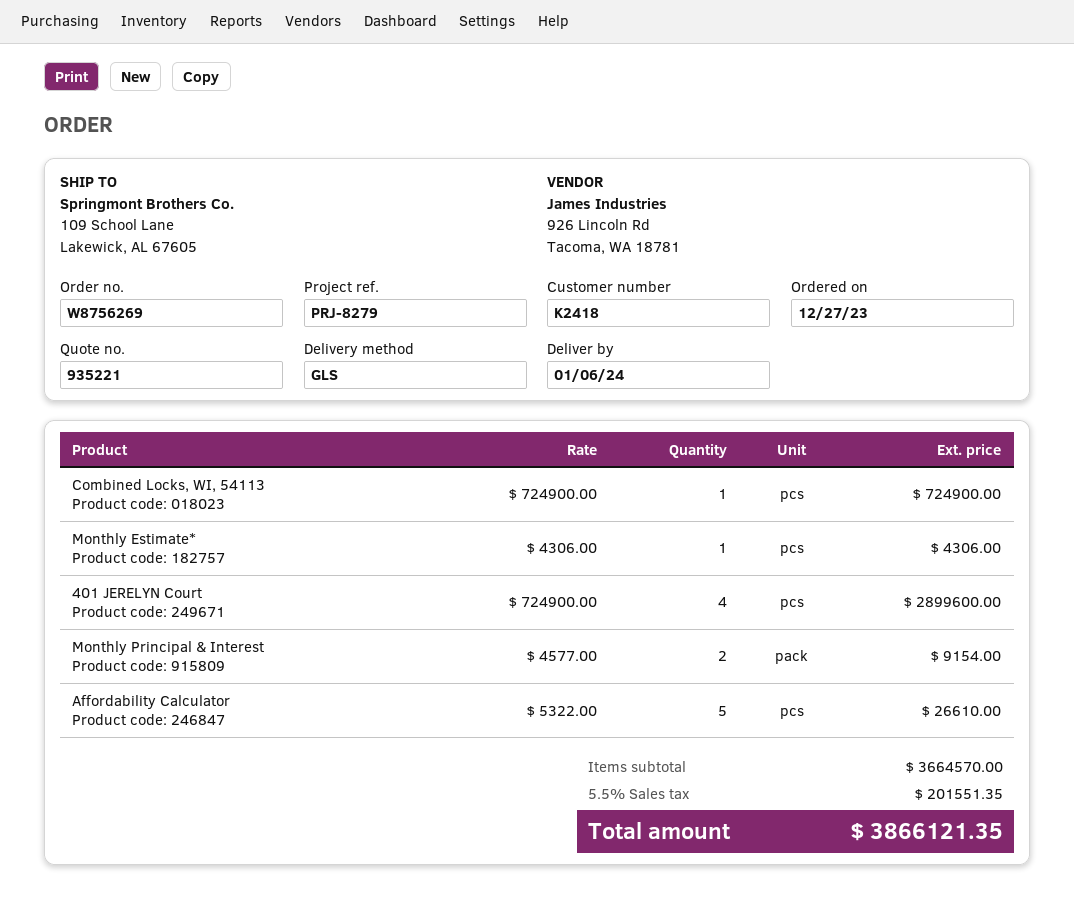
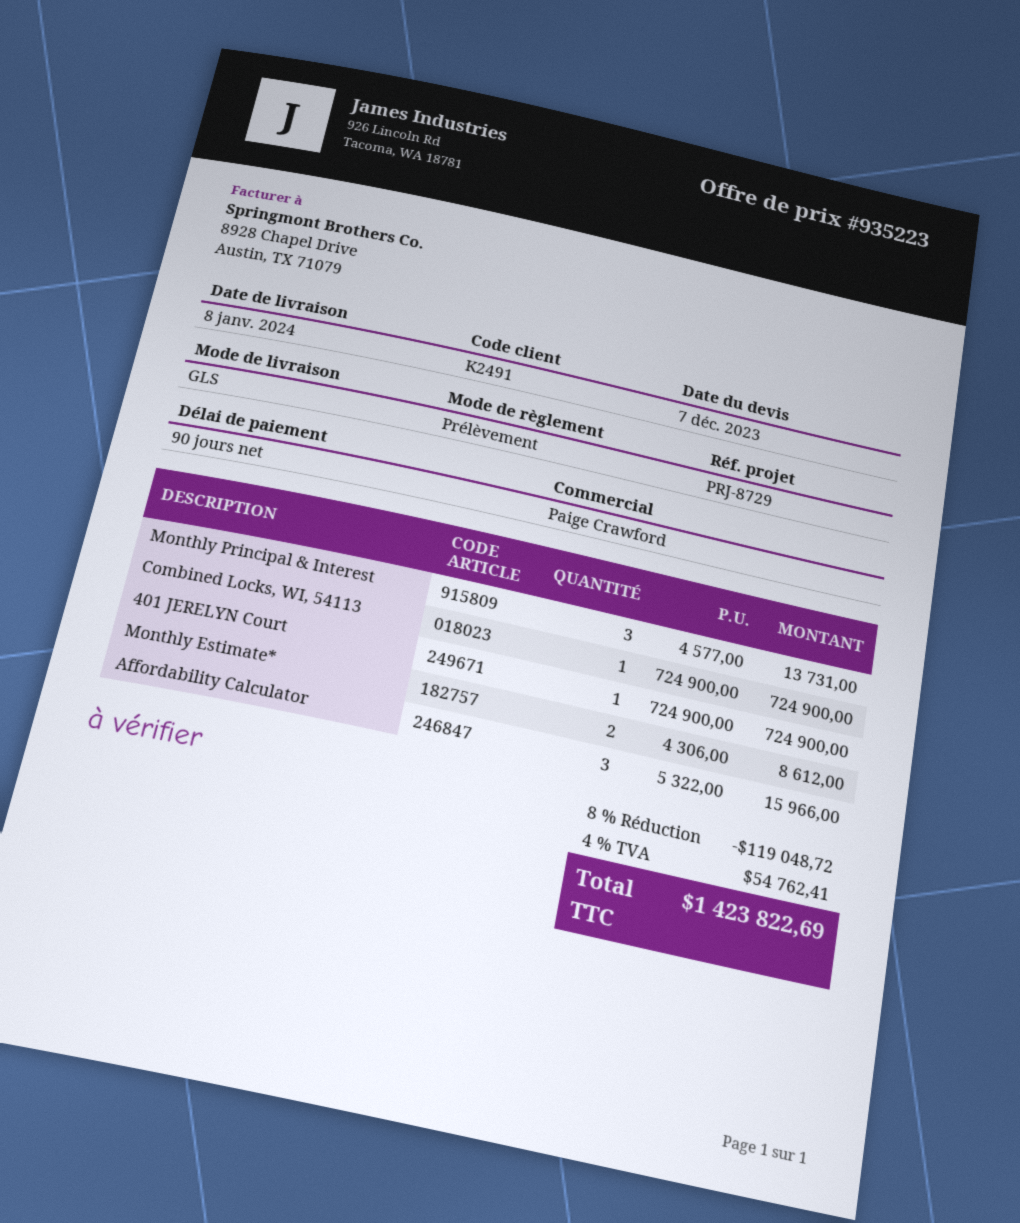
quote number: 935221 -> 935223
delivery date: 2024-01-06 -> 2024-01-08
customer number: K2418 -> K2491
reference: PRJ-8279 -> PRJ-8729
Monthly Estimate*: 1 x 4306.00 = 4306.00 -> 2 x 4306.00 = 8612.00
401 JERELYN Court: 4 x 724900.00 = 2899600.00 -> 1 x 724900.00 = 724900.00
Monthly Principal & Interest: 2 x 4577.00 = 9154.00 -> 3 x 4577.00 = 13731.00
Affordability Calculator: 5 x 5322.00 = 26610.00 -> 3 x 5322.00 = 15966.00
discount: none -> 8% = 119048.72
tax: 5.5% = 201551.35 -> 4% = 54762.41
total: 3866121.35 -> 1423822.69

